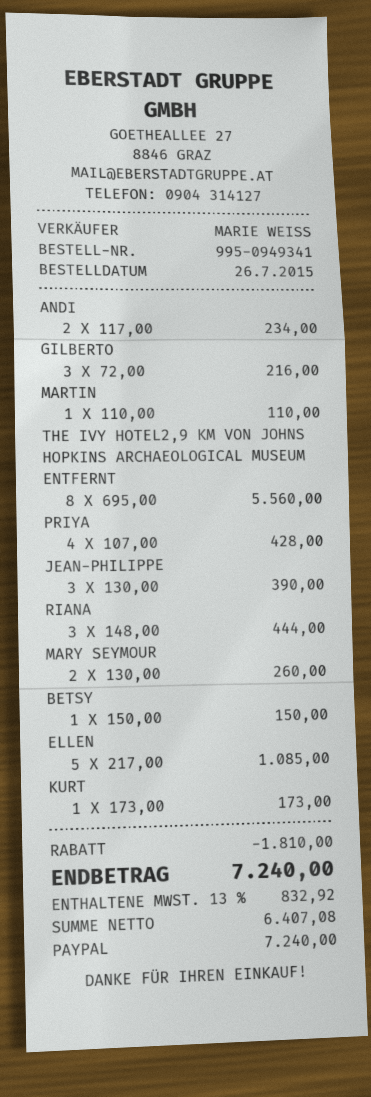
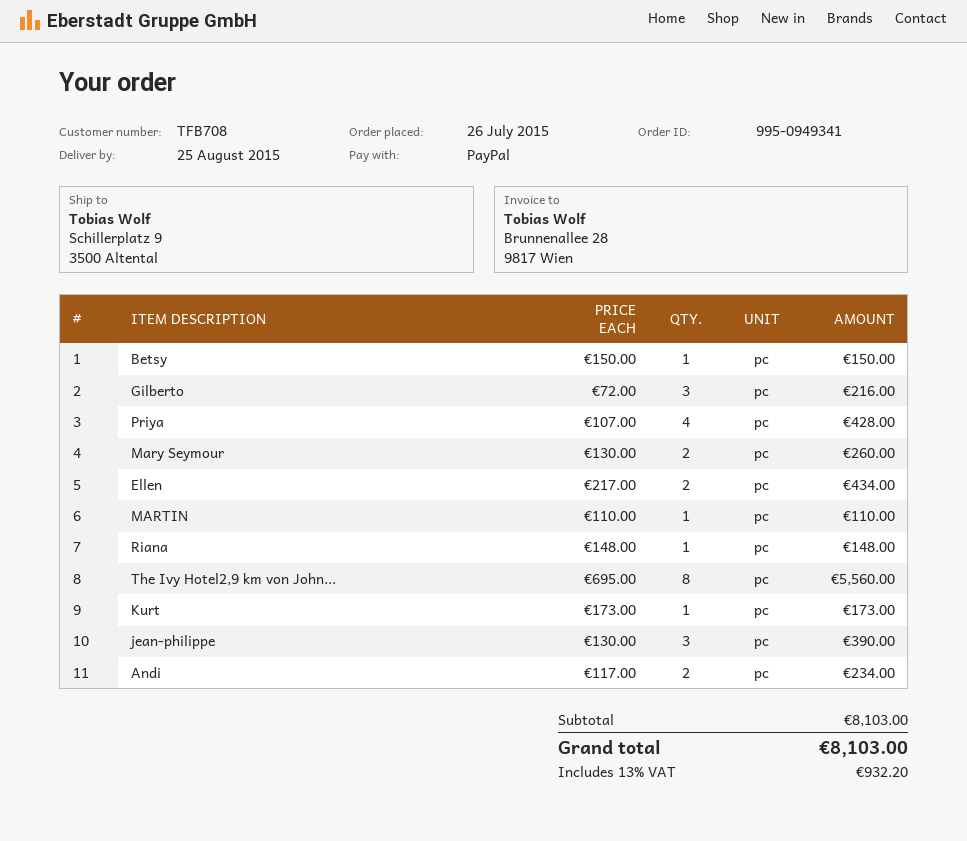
RIANA: 3 x 148.00 = 444.00 -> 1 x 148.00 = 148.00
ELLEN: 5 x 217.00 = 1085.00 -> 2 x 217.00 = 434.00
discount: 1810.00 -> none
tax: 13% = 832.92 -> 13% = 932.20
total: 7240.00 -> 8103.00

